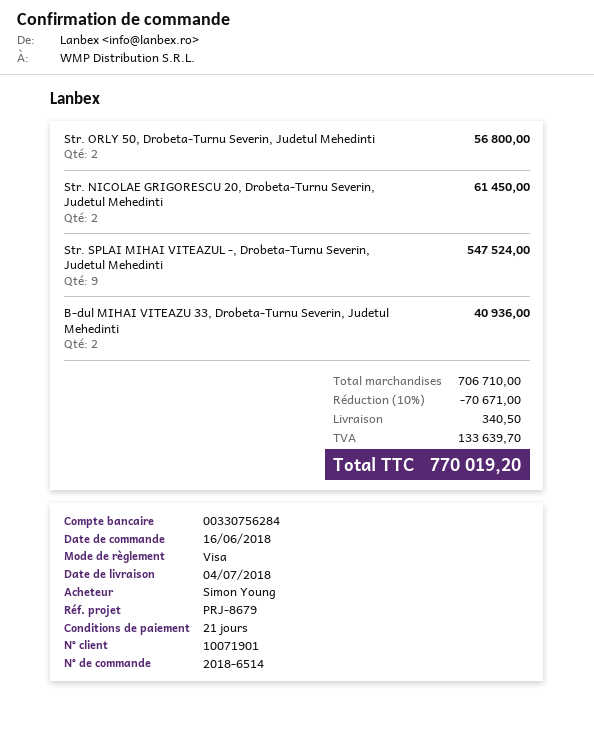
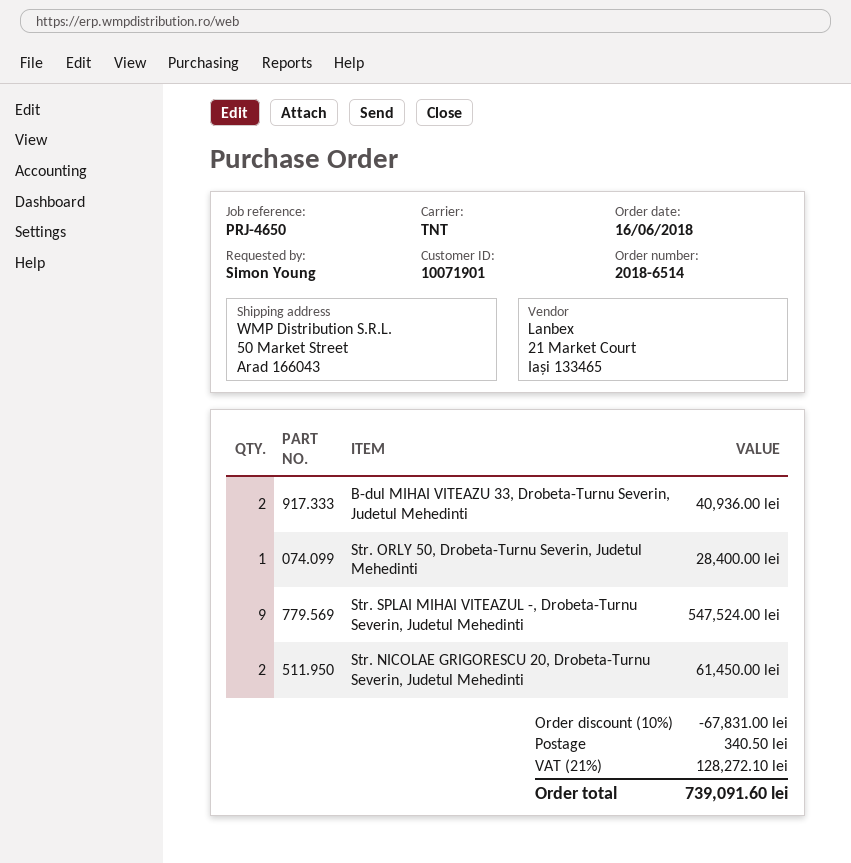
reference: PRJ-8679 -> PRJ-4650
Str. ORLY 50, Drobeta-Turnu Severin, Judetul Mehedinti: 2 for 56800.00 -> 1 for 28400.00
discount: 10% = 70671.00 -> 10% = 67831.00
tax: 133639.70 -> 128272.10
total: 770019.20 -> 739091.60

